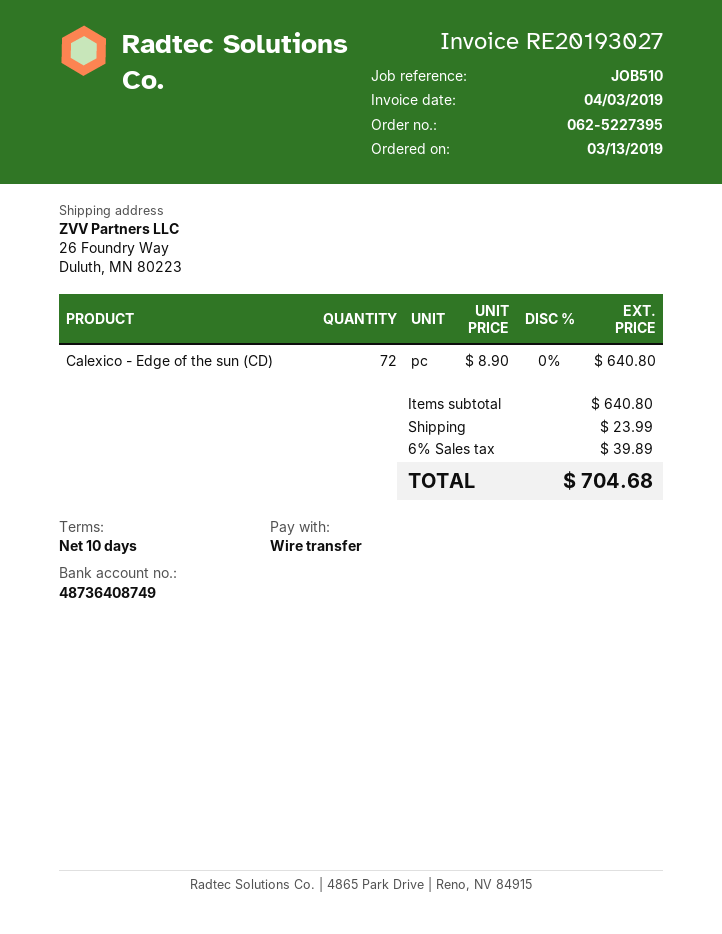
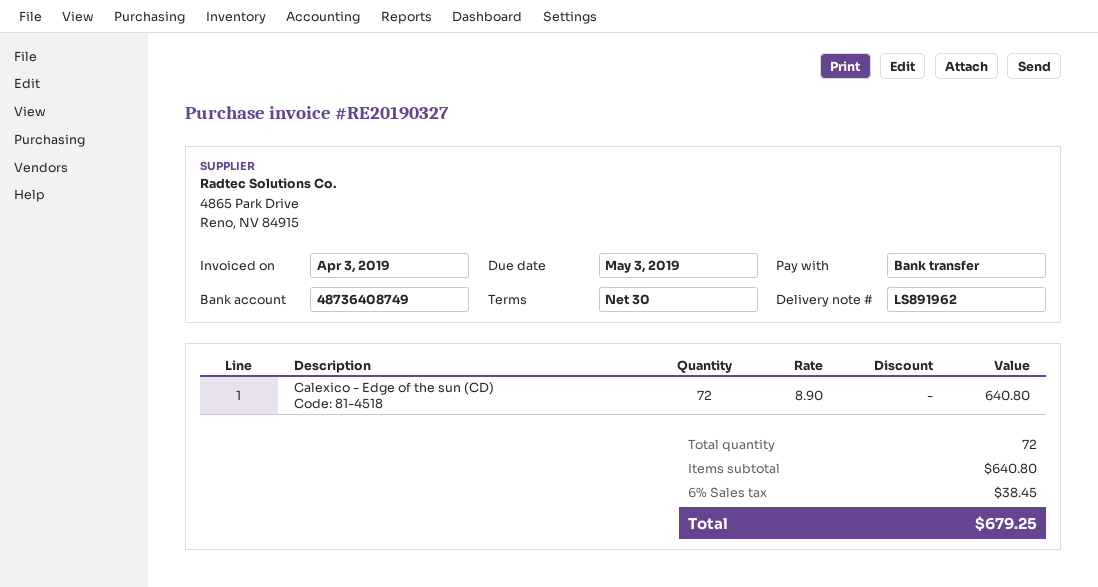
invoice number: RE20193027 -> RE20190327
payment terms: 10 days -> 30 days
shipping: 23.99 -> none
tax: 6% = 39.89 -> 6% = 38.45
total: 704.68 -> 679.25

